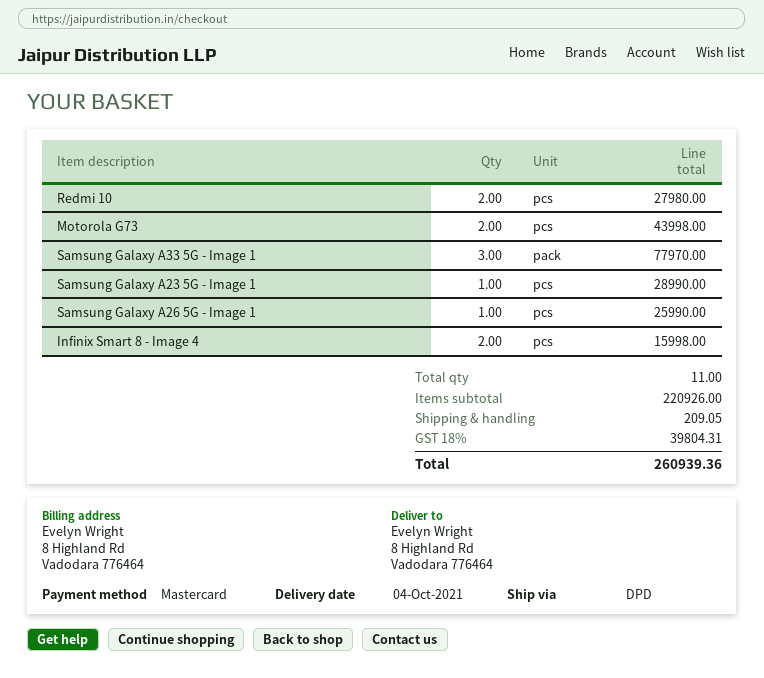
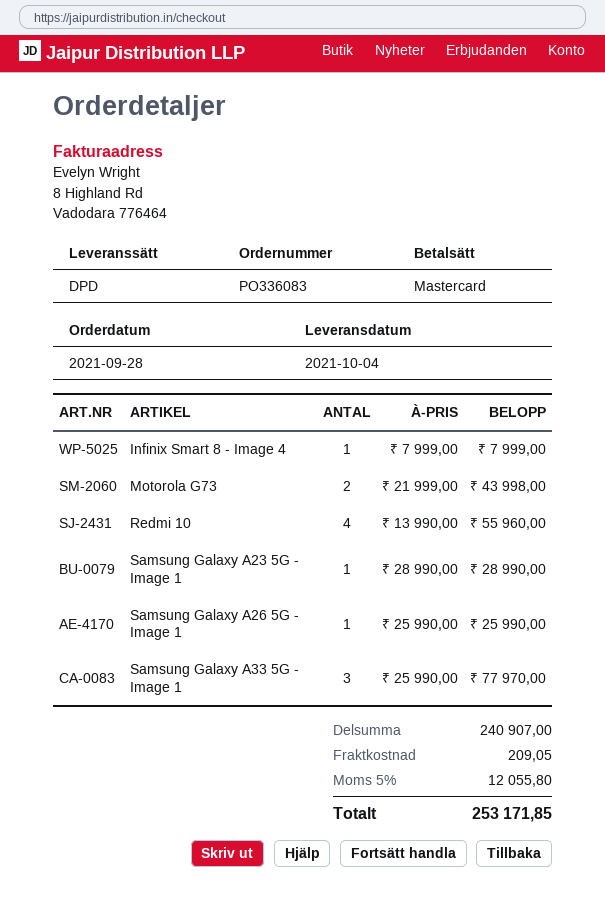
Redmi 10: 2 for 27980.00 -> 4 for 55960.00
Infinix Smart 8 - Image 4: 2 for 15998.00 -> 1 for 7999.00
subtotal: 220926.00 -> 240907.00
tax: 18% = 39804.31 -> 5% = 12055.80
total: 260939.36 -> 253171.85

